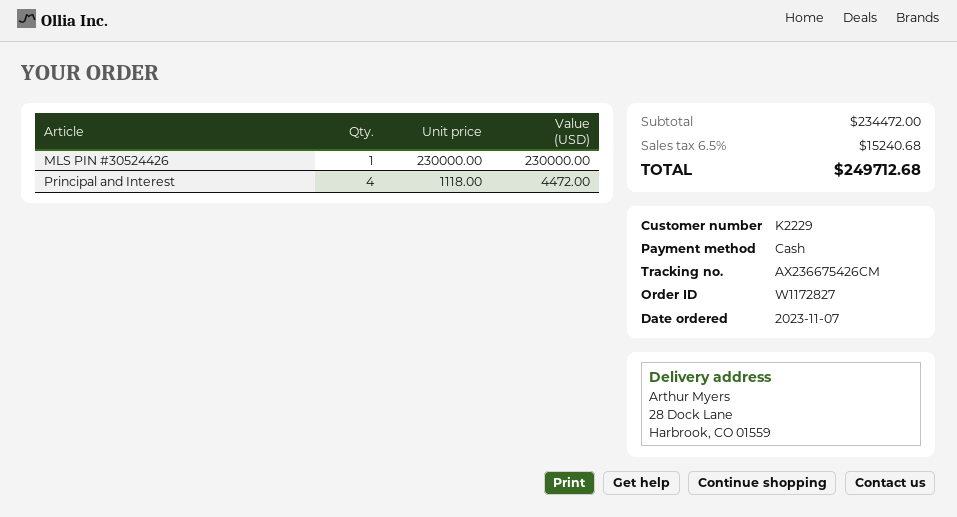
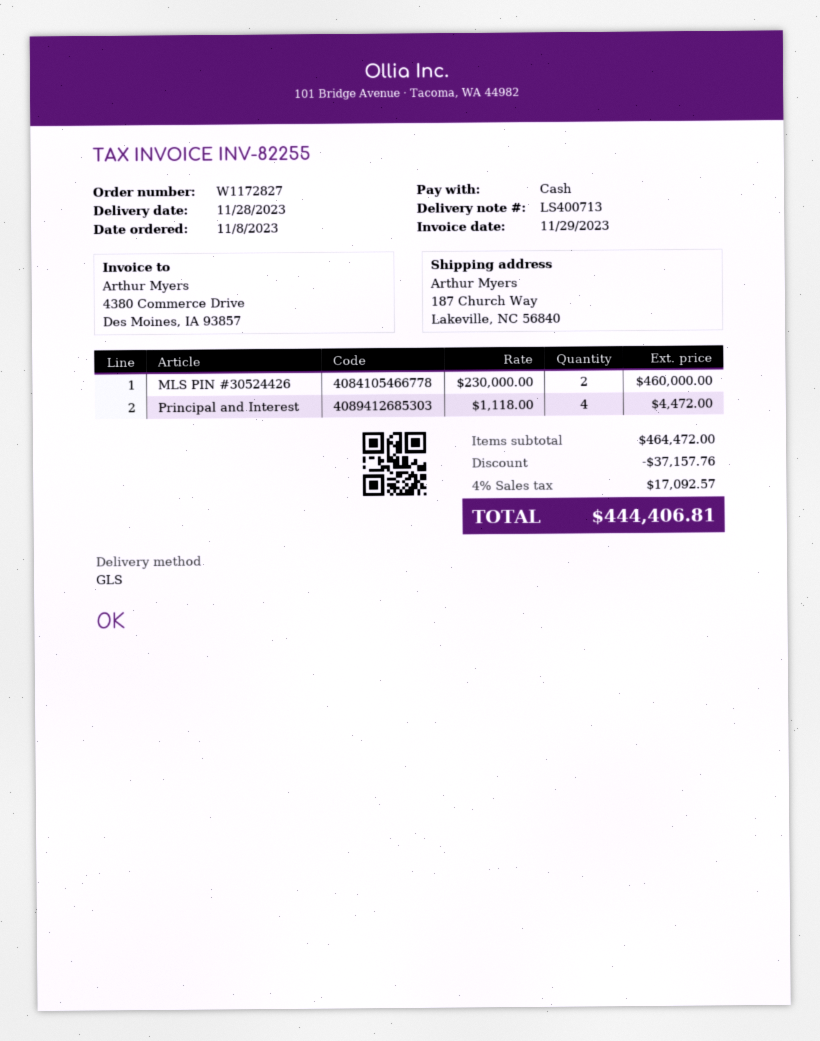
order date: 2023-11-07 -> 2023-11-08
ship to: 28 Dock Lane, Harbrook, CO 01559 -> 187 Church Way, Lakeville, NC 56840
MLS PIN #30524426: 1 x 230000.00 = 230000.00 -> 2 x 230000.00 = 460000.00
subtotal: 234472.00 -> 464472.00
discount: none -> 37157.76
tax: 6.5% = 15240.68 -> 4% = 17092.57
total: 249712.68 -> 444406.81

